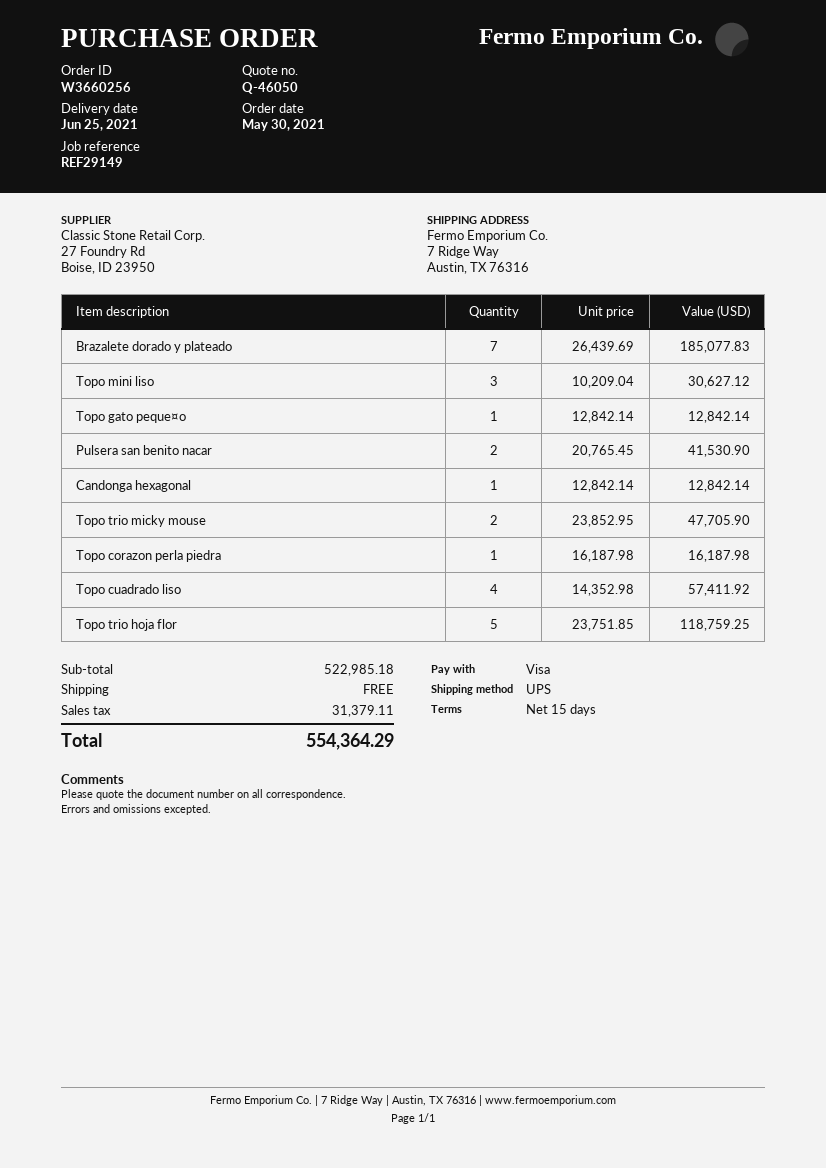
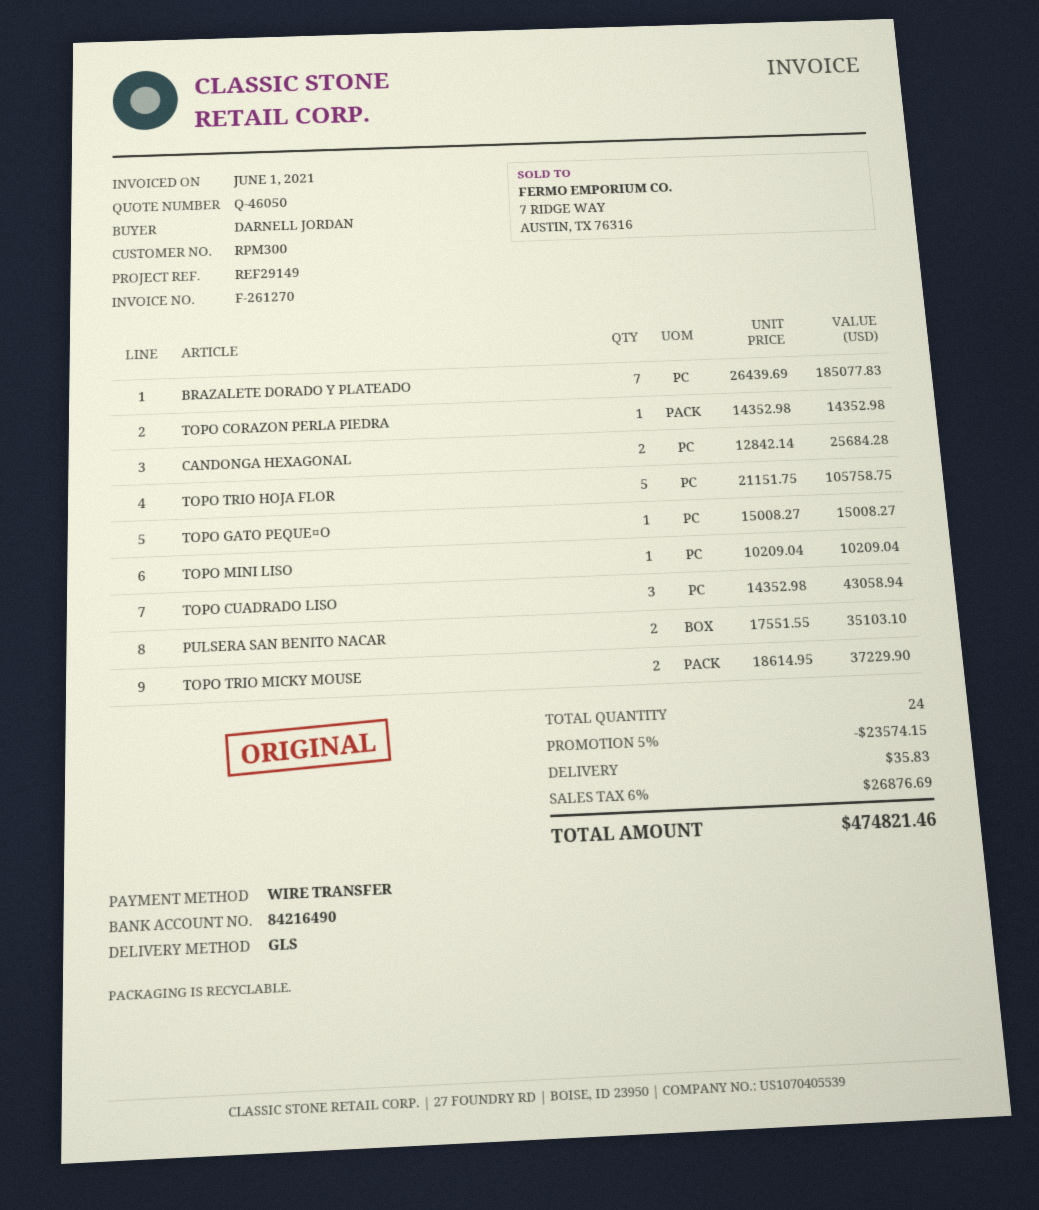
payment method: Visa -> bank transfer
shipping method: UPS -> GLS
Topo mini liso: 3 x 10209.04 = 30627.12 -> 1 x 10209.04 = 10209.04
Topo gato peque¤o: 1 x 12842.14 = 12842.14 -> 1 x 15008.27 = 15008.27
Pulsera san benito nacar: 2 x 20765.45 = 41530.90 -> 2 x 17551.55 = 35103.10
Candonga hexagonal: 1 x 12842.14 = 12842.14 -> 2 x 12842.14 = 25684.28
Topo trio micky mouse: 2 x 23852.95 = 47705.90 -> 2 x 18614.95 = 37229.90
Topo corazon perla piedra: 1 x 16187.98 = 16187.98 -> 1 x 14352.98 = 14352.98
Topo cuadrado liso: 4 x 14352.98 = 57411.92 -> 3 x 14352.98 = 43058.94
Topo trio hoja flor: 5 x 23751.85 = 118759.25 -> 5 x 21151.75 = 105758.75
discount: none -> 5% = 23574.15
shipping: 0.00 -> 35.83
tax: 31379.11 -> 26876.69
total: 554364.29 -> 474821.46

